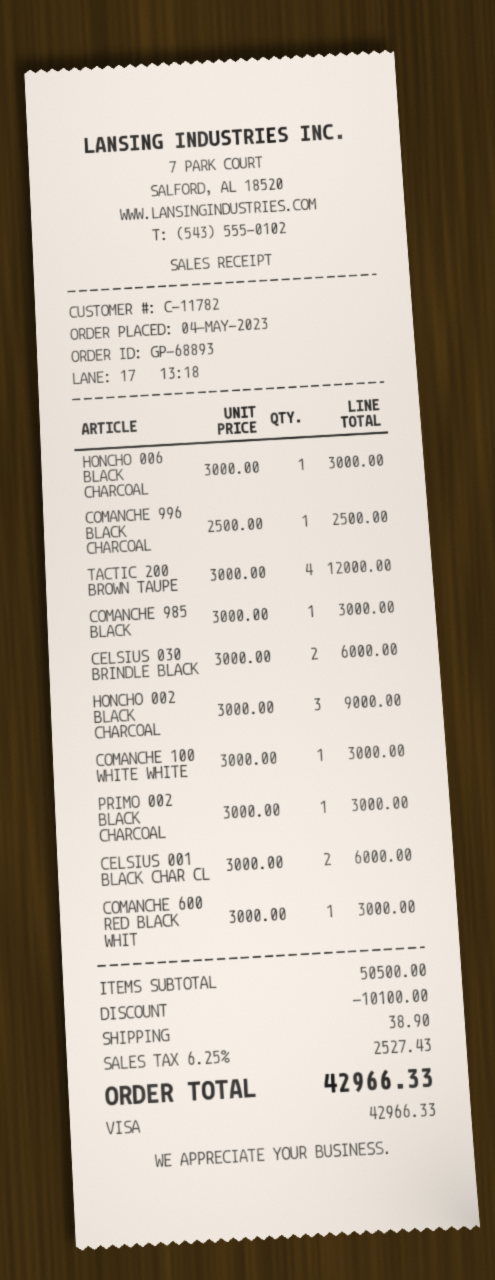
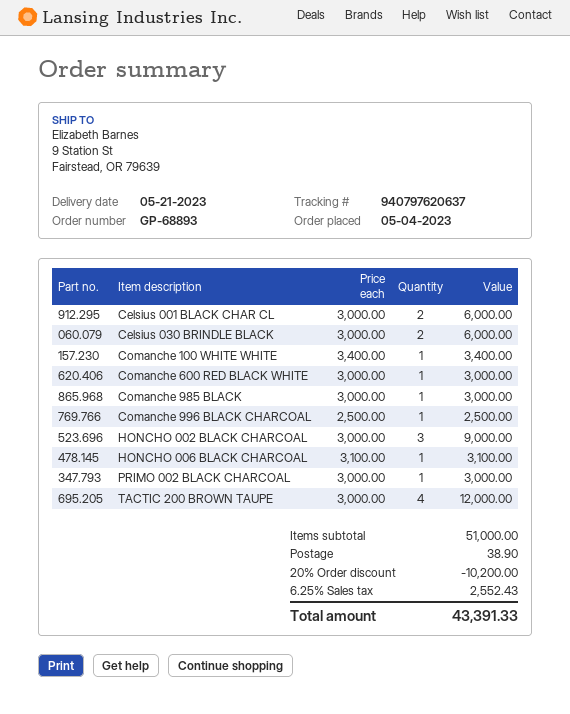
HONCHO 006 BLACK CHARCOAL: 1 x 3000.00 = 3000.00 -> 1 x 3100.00 = 3100.00
COMANCHE 100 WHITE WHITE: 1 x 3000.00 = 3000.00 -> 1 x 3400.00 = 3400.00
subtotal: 50500.00 -> 51000.00
discount: 10100.00 -> 10200.00
tax: 6.25% = 2527.43 -> 6.25% = 2552.43
total: 42966.33 -> 43391.33

